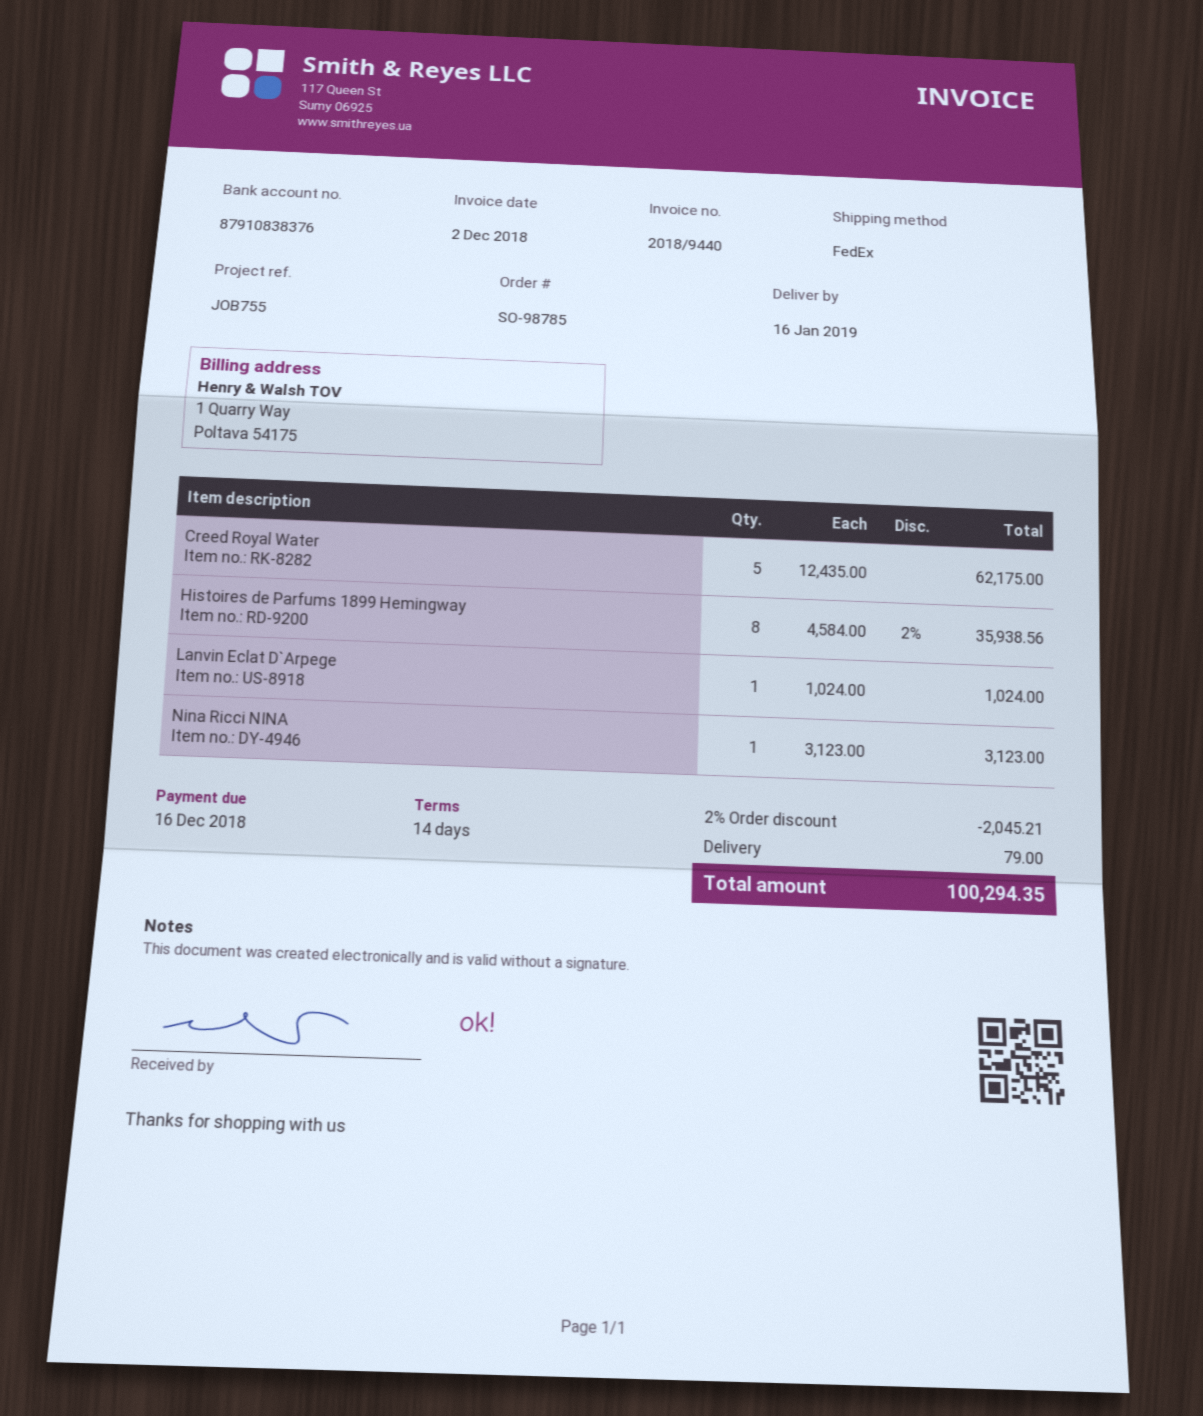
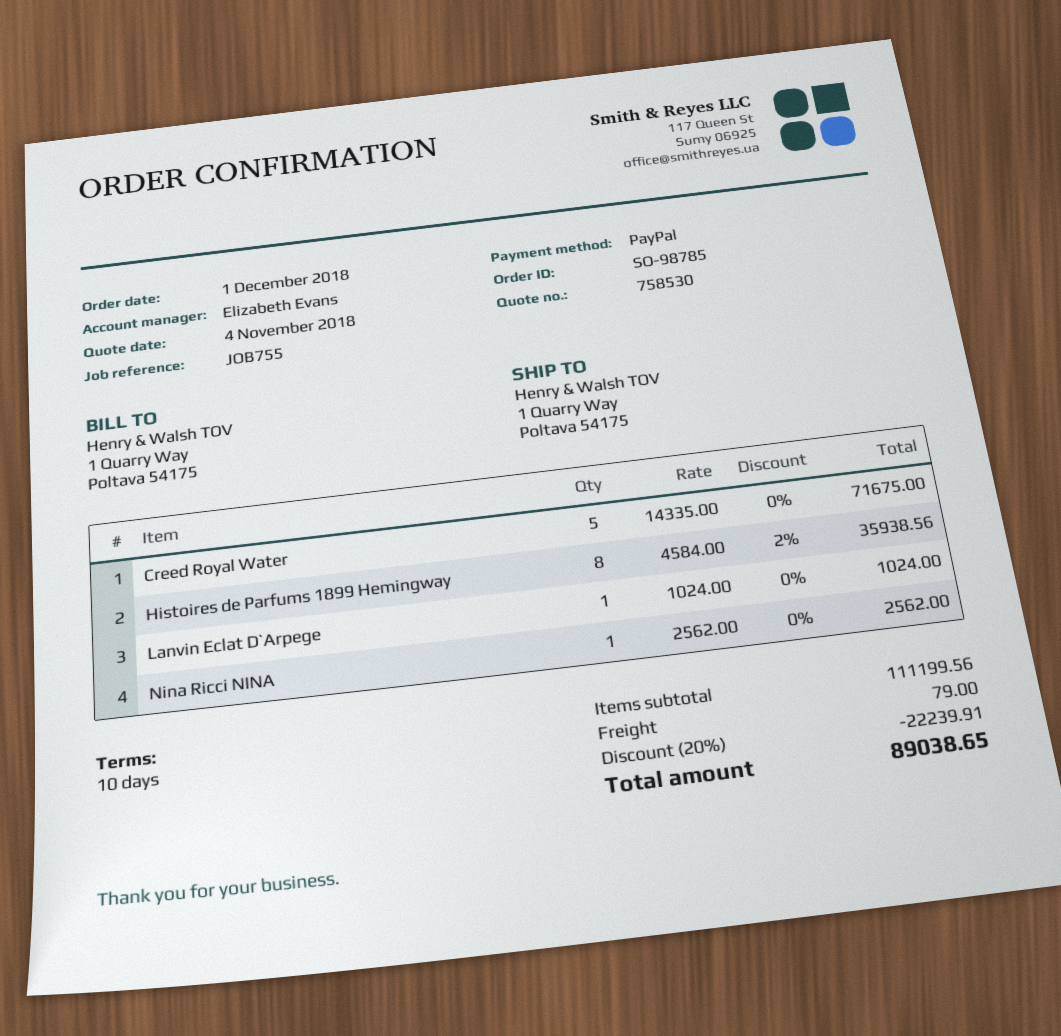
payment terms: 14 days -> 10 days
Creed Royal Water: 5 x 12435.00 = 62175.00 -> 5 x 14335.00 = 71675.00
Nina Ricci NINA: 1 x 3123.00 = 3123.00 -> 1 x 2562.00 = 2562.00
discount: 2% = 2045.21 -> 20% = 22239.91
total: 100294.35 -> 89038.65

